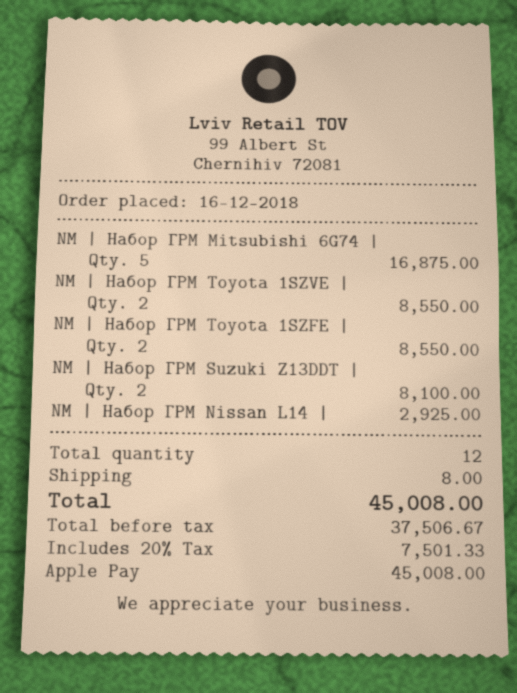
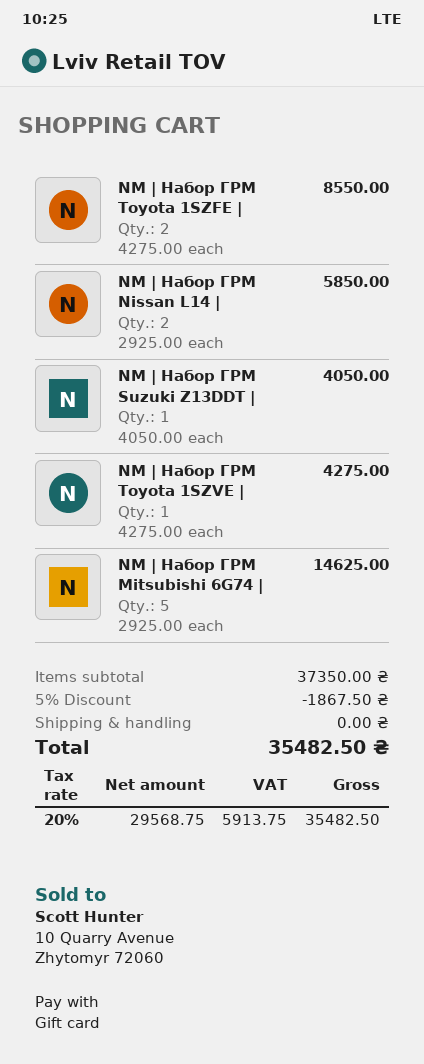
payment method: Apple Pay -> gift card
NM | Набор ГРМ Mitsubishi 6G74 |: 5 for 16875.00 -> 5 for 14625.00
NM | Набор ГРМ Toyota 1SZVE |: 2 for 8550.00 -> 1 for 4275.00
NM | Набор ГРМ Suzuki Z13DDT |: 2 for 8100.00 -> 1 for 4050.00
NM | Набор ГРМ Nissan L14 |: 1 for 2925.00 -> 2 for 5850.00
discount: none -> 5% = 1867.50
shipping: 8.00 -> 0.00
net: 37506.67 -> 29568.75
tax: 20% = 7501.33 -> 20% = 5913.75
total: 45008.00 -> 35482.50

